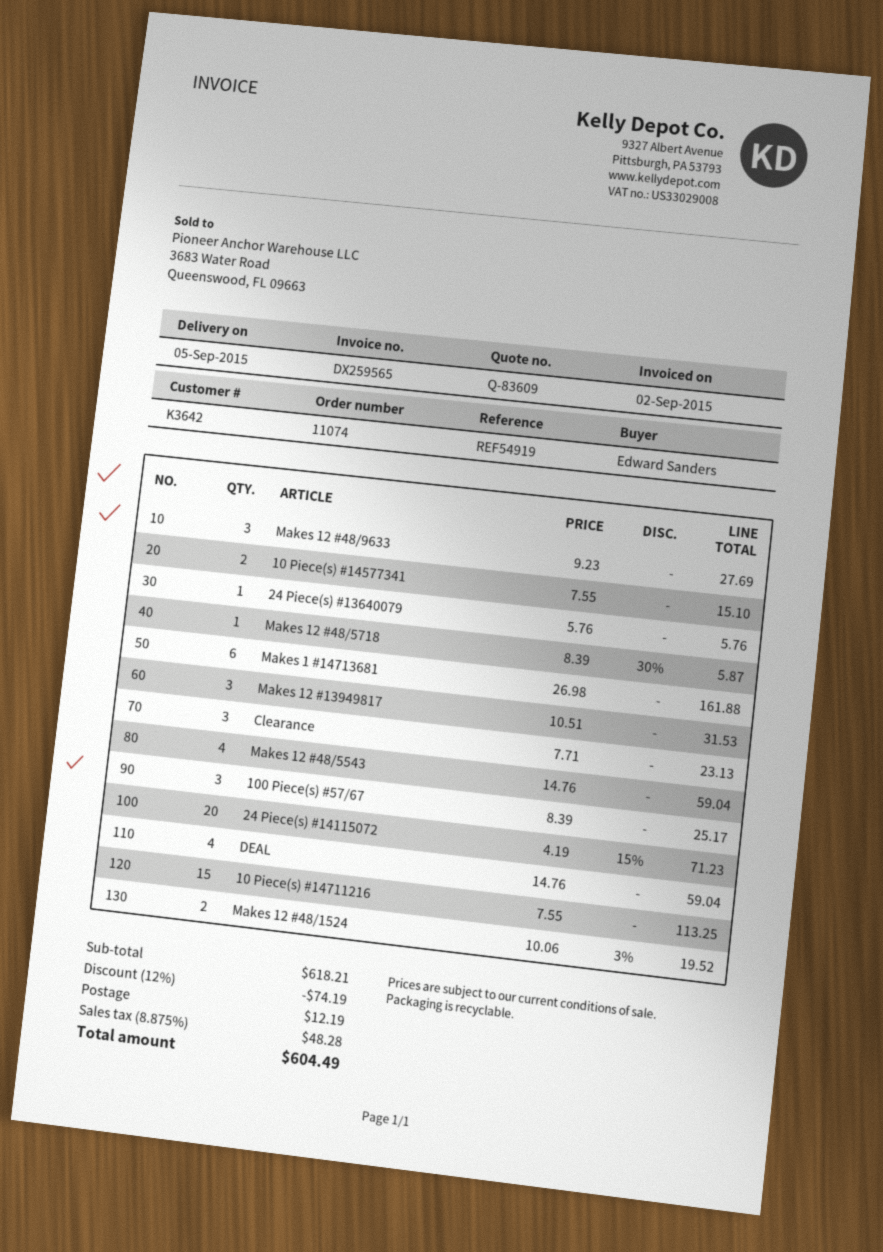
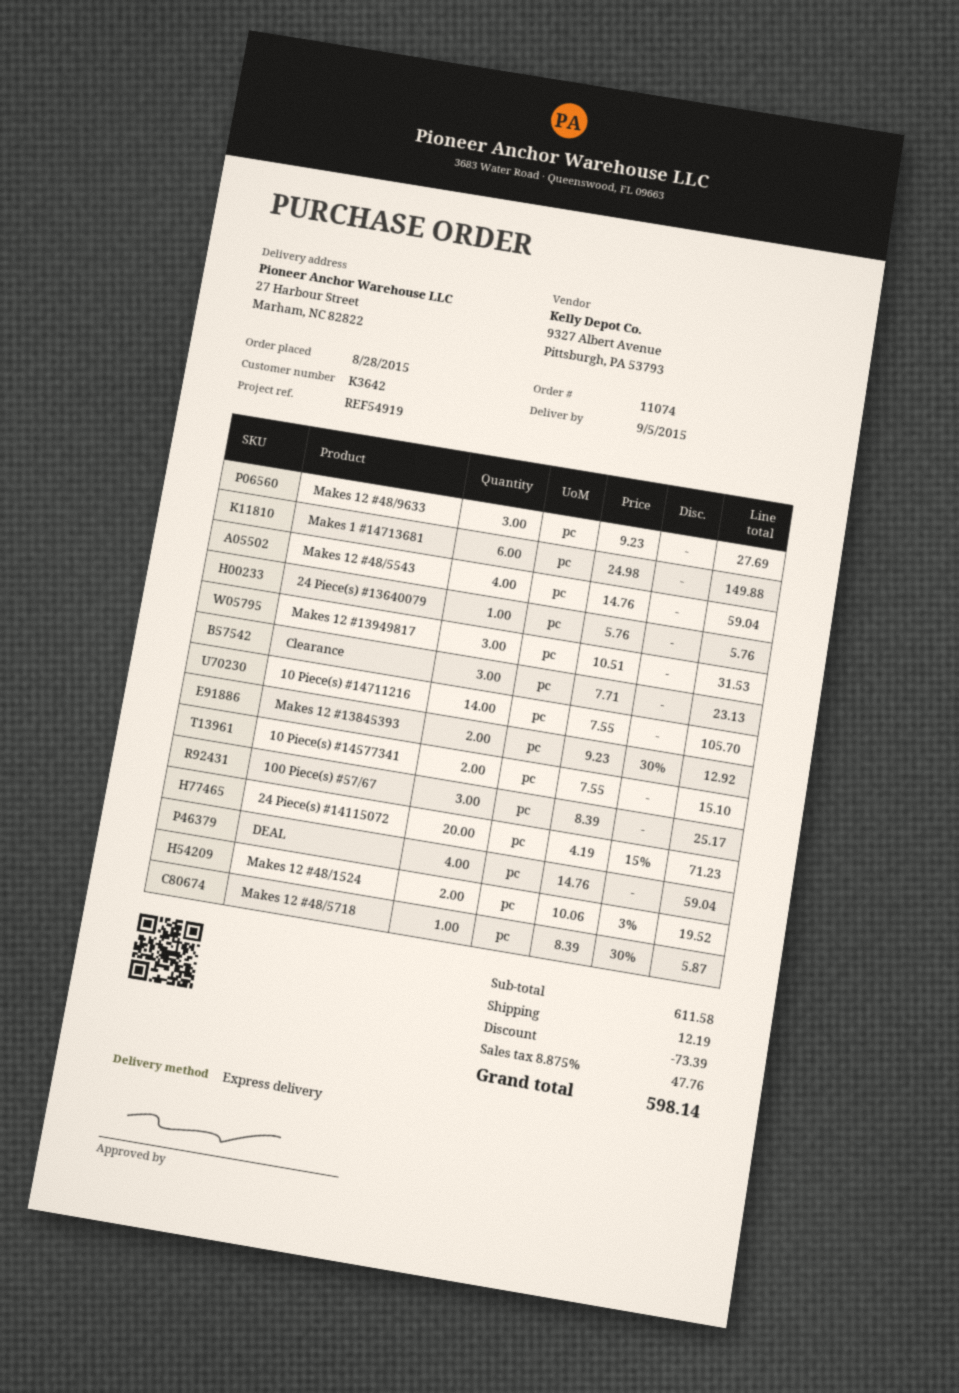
Makes 1 #14713681: 6 x 26.98 = 161.88 -> 6 x 24.98 = 149.88
10 Piece(s) #14711216: 15 x 7.55 = 113.25 -> 14 x 7.55 = 105.70
Makes 12 #13845393: none -> 2 x 9.23 - 30% = 12.92
subtotal: 618.21 -> 611.58
discount: 74.19 -> 73.39
tax: 8.875% = 48.28 -> 8.875% = 47.76
total: 604.49 -> 598.14

